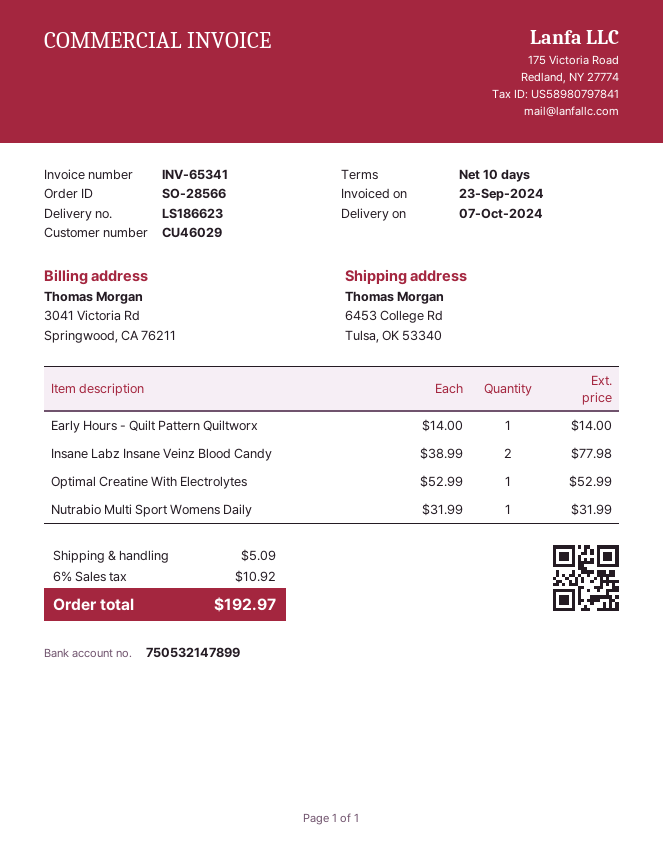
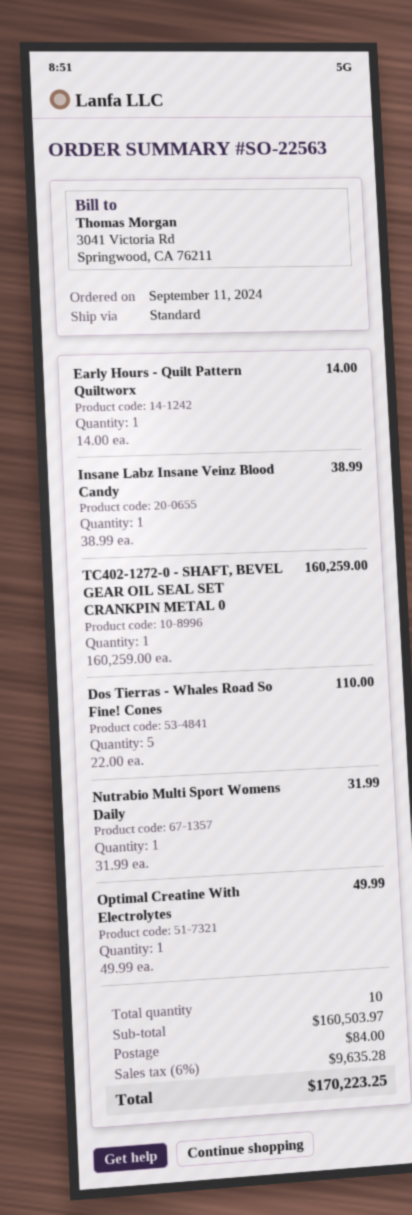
order number: SO-28566 -> SO-22563
Insane Labz Insane Veinz Blood Candy: 2 x 38.99 = 77.98 -> 1 x 38.99 = 38.99
Optimal Creatine With Electrolytes: 1 x 52.99 = 52.99 -> 1 x 49.99 = 49.99
TC402-1272-0 - SHAFT, BEVEL GEAR OIL SEAL SET CRANKPIN METAL 0: none -> 1 x 160259.00 = 160259.00
Dos Tierras - Whales Road So Fine! Cones: none -> 5 x 22.00 = 110.00
shipping: 5.09 -> 84.00
tax: 6% = 10.92 -> 6% = 9635.28
total: 192.97 -> 170223.25

